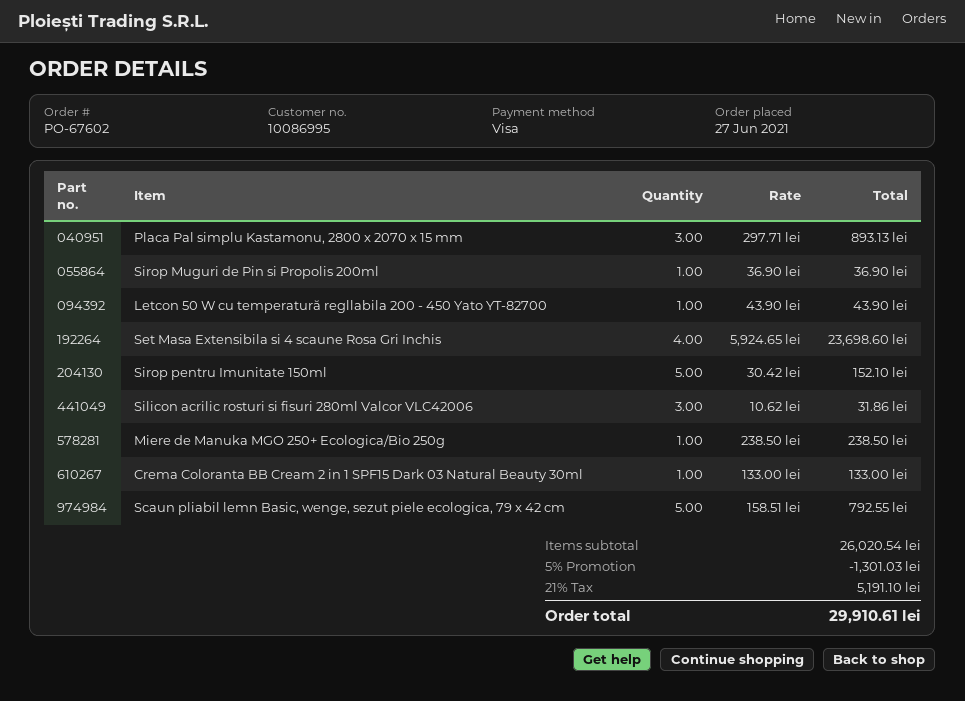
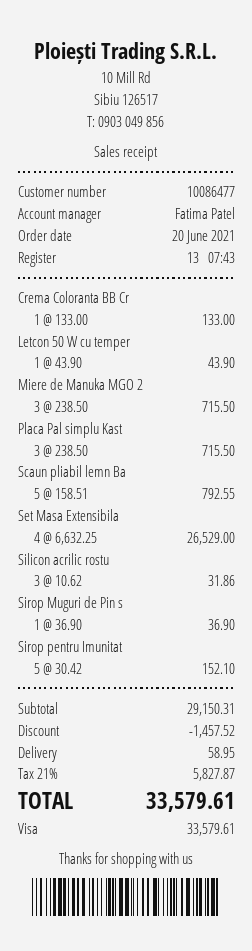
order date: 2021-06-27 -> 2021-06-20
customer number: 10086995 -> 10086477
Placa Pal simplu Kastamonu, 2800 x 2070 x 15 mm: 3 x 297.71 = 893.13 -> 3 x 238.50 = 715.50
Set Masa Extensibila si 4 scaune Rosa Gri Inchis: 4 x 5924.65 = 23698.60 -> 4 x 6632.25 = 26529.00
Miere de Manuka MGO 250+ Ecologica/Bio 250g: 1 x 238.50 = 238.50 -> 3 x 238.50 = 715.50
subtotal: 26020.54 -> 29150.31
discount: 1301.03 -> 1457.52
shipping: none -> 58.95
tax: 21% = 5191.10 -> 21% = 5827.87
total: 29910.61 -> 33579.61

